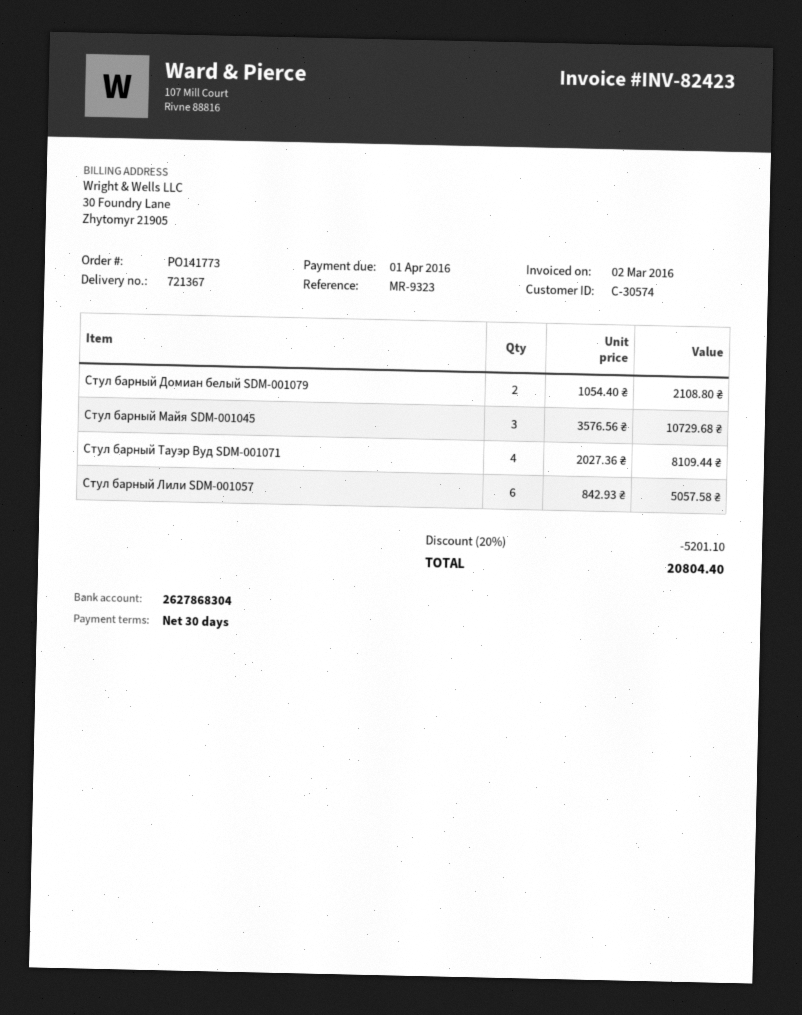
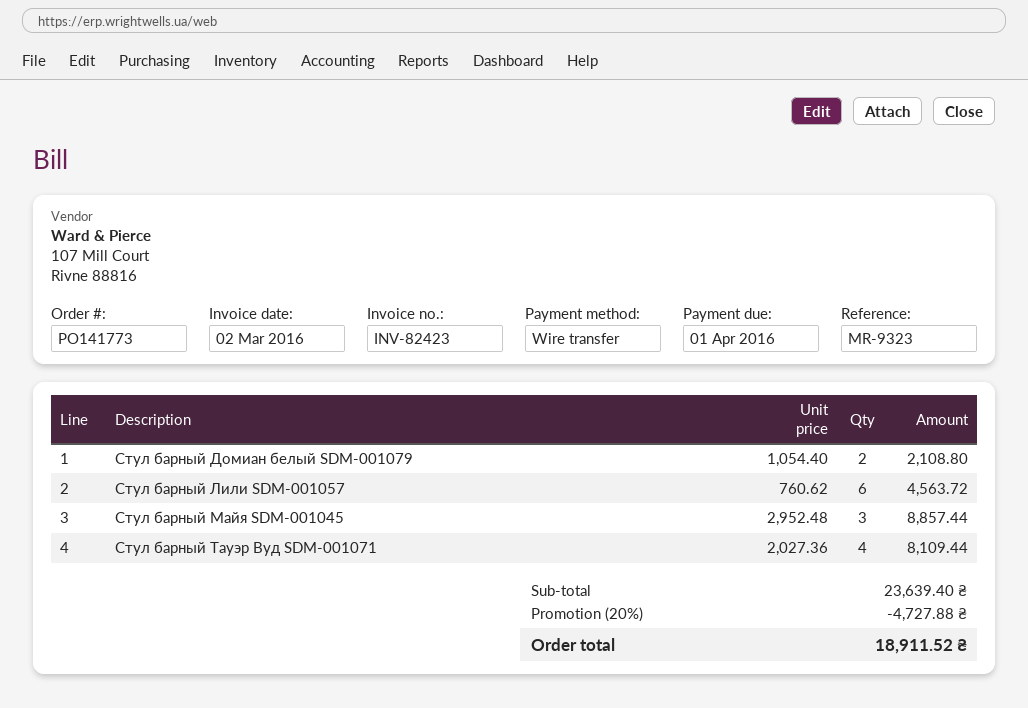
Стул барный Майя SDM-001045: 3 x 3576.56 = 10729.68 -> 3 x 2952.48 = 8857.44
Стул барный Лили SDM-001057: 6 x 842.93 = 5057.58 -> 6 x 760.62 = 4563.72
discount: 20% = 5201.10 -> 20% = 4727.88
total: 20804.40 -> 18911.52

